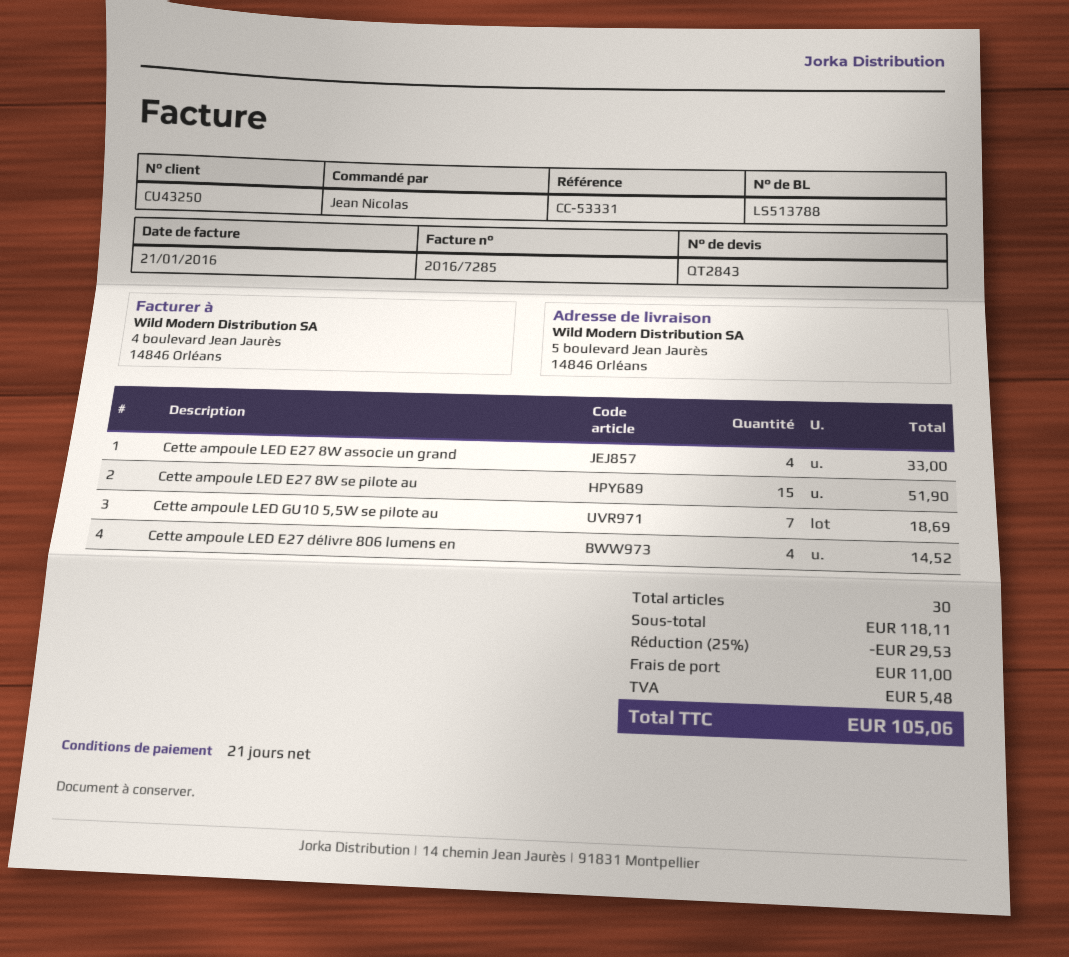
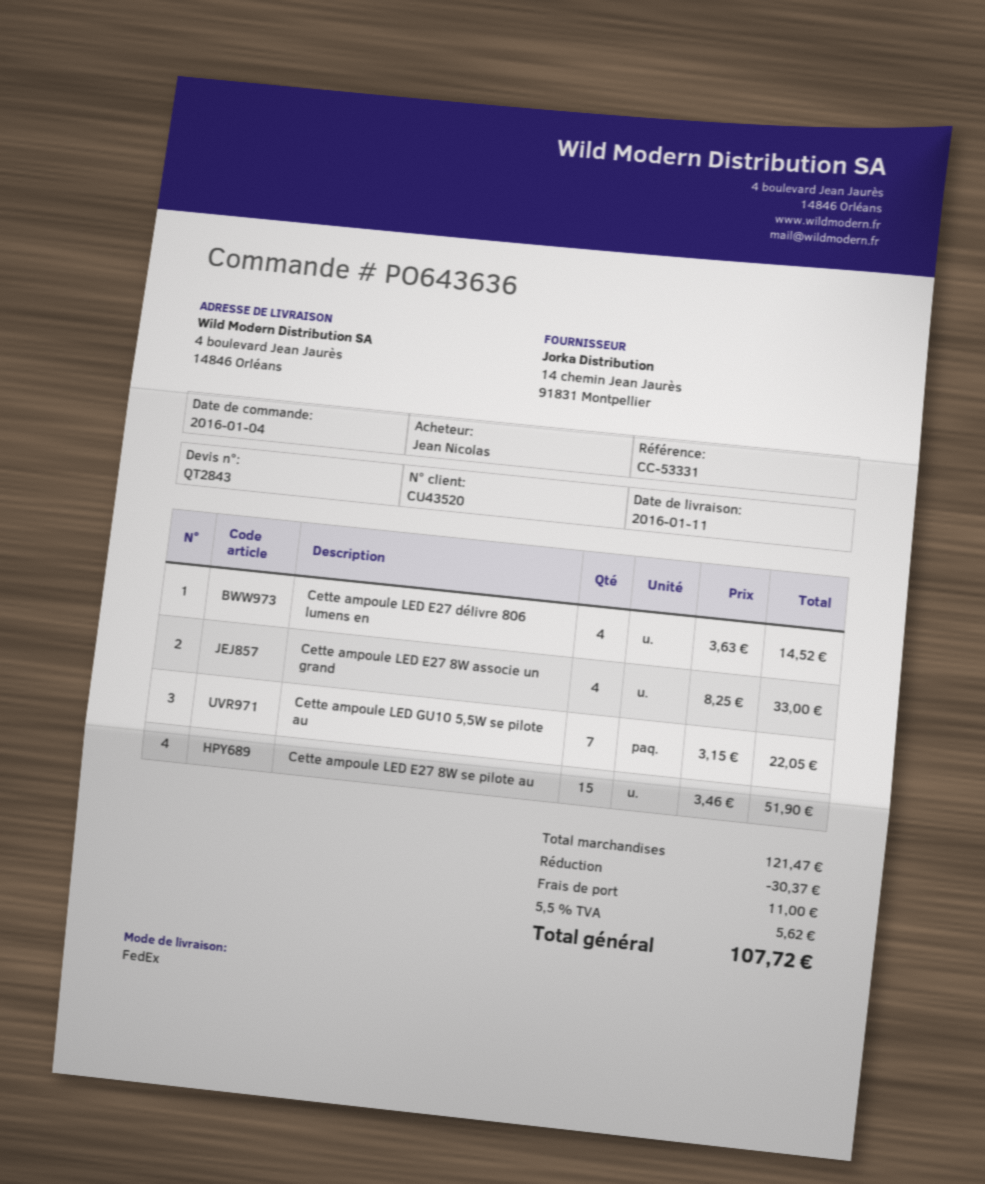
customer number: CU43250 -> CU43520
ship to: 5 boulevard Jean Jaurès, 14846 Orléans -> 4 boulevard Jean Jaurès, 14846 Orléans
Cette ampoule LED GU10 5,5W se pilote au: 7 for 18.69 -> 7 for 22.05
subtotal: 118.11 -> 121.47
discount: 29.53 -> 30.37
tax: 5.48 -> 5.62
total: 105.06 -> 107.72

